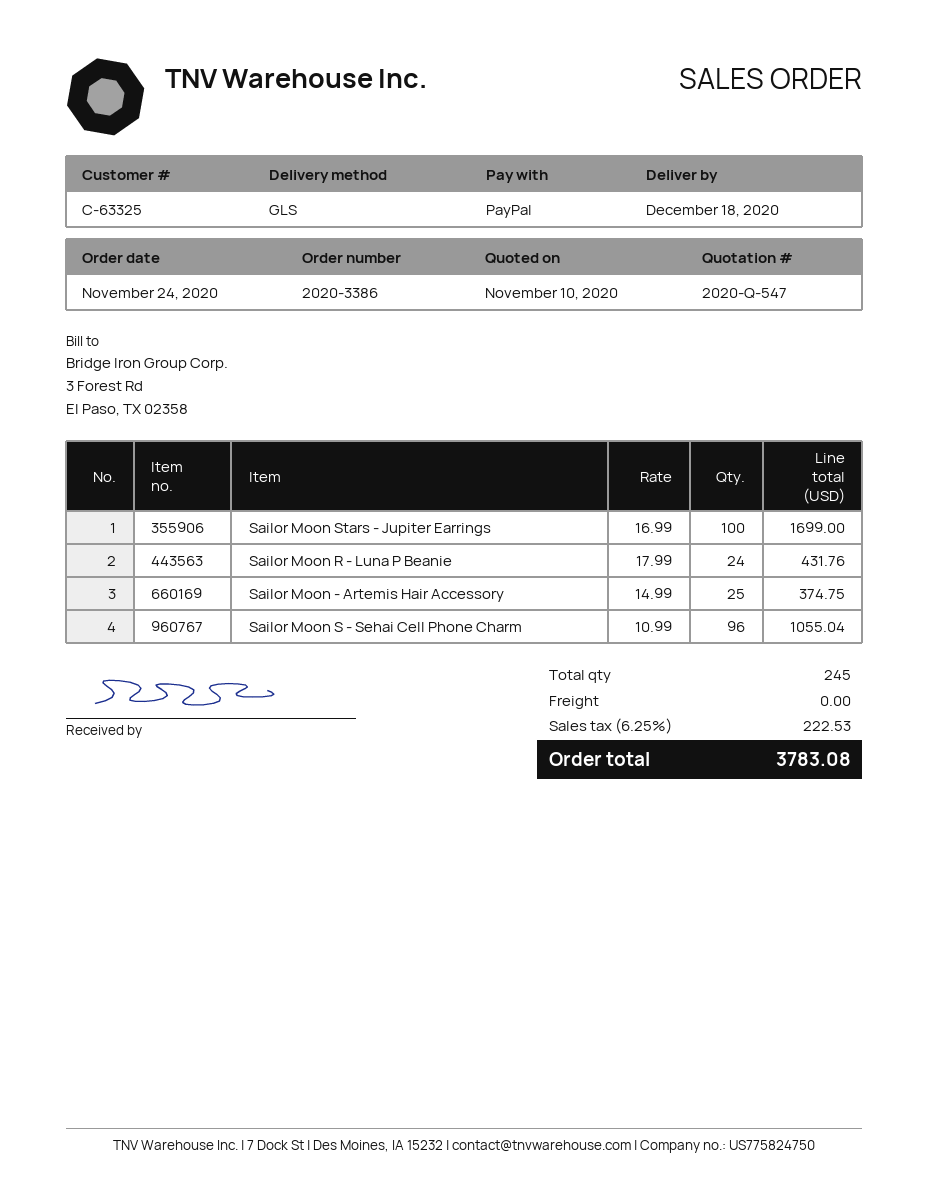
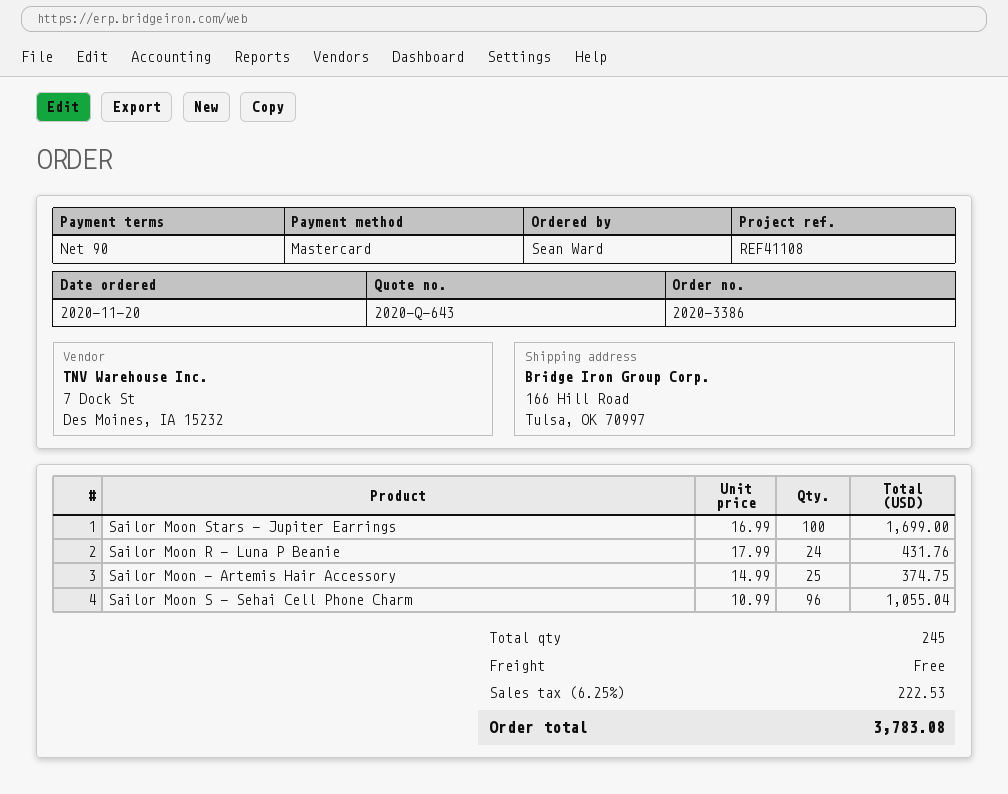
quote number: 2020-Q-547 -> 2020-Q-643
order date: 2020-11-24 -> 2020-11-20
payment method: PayPal -> Mastercard

